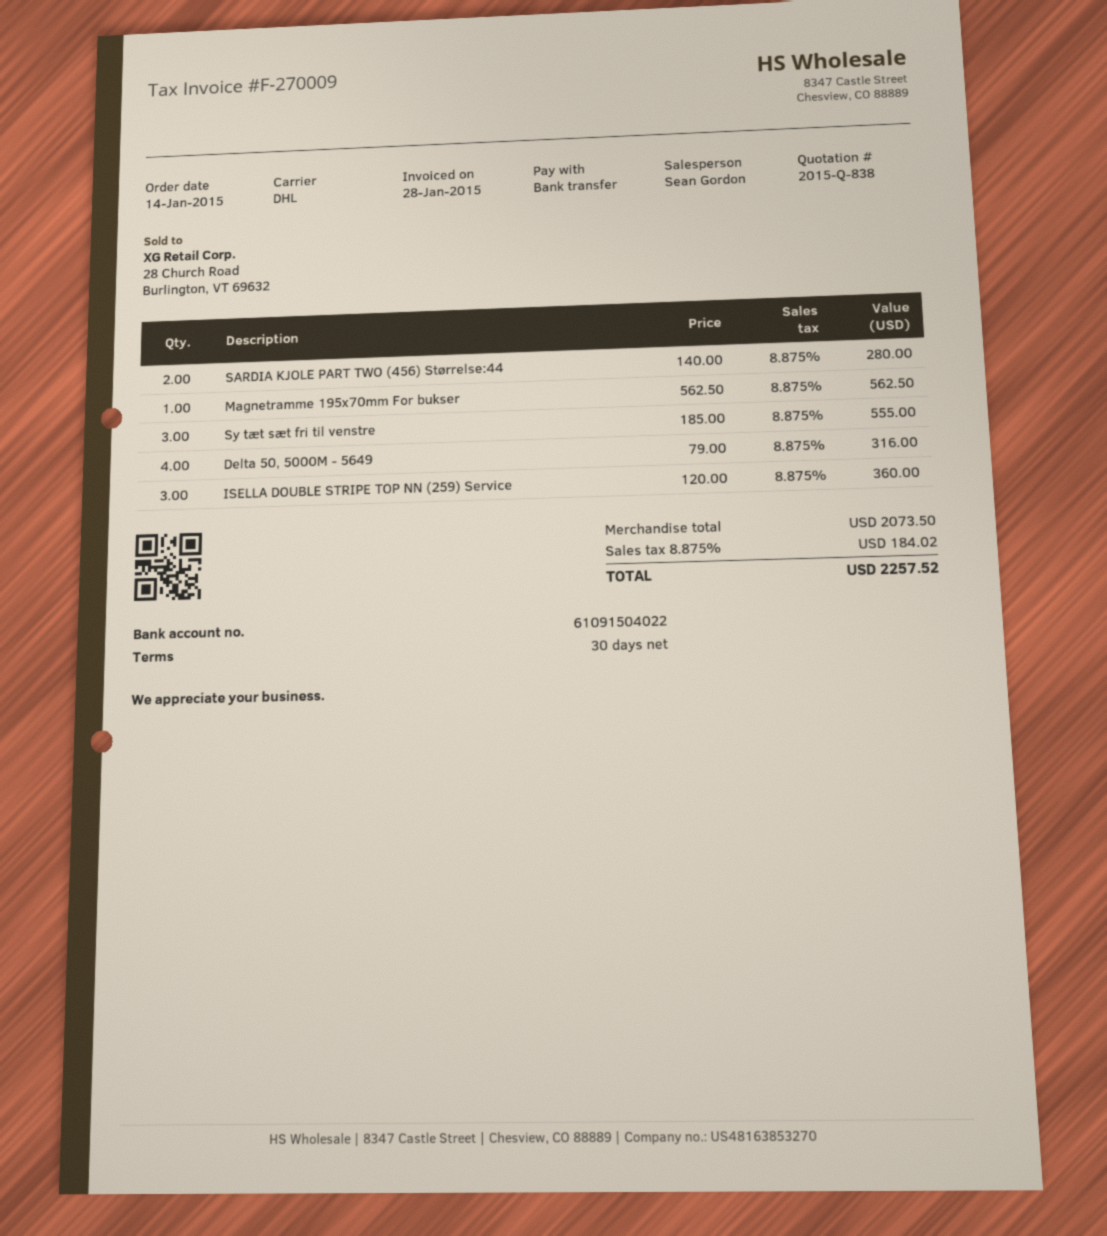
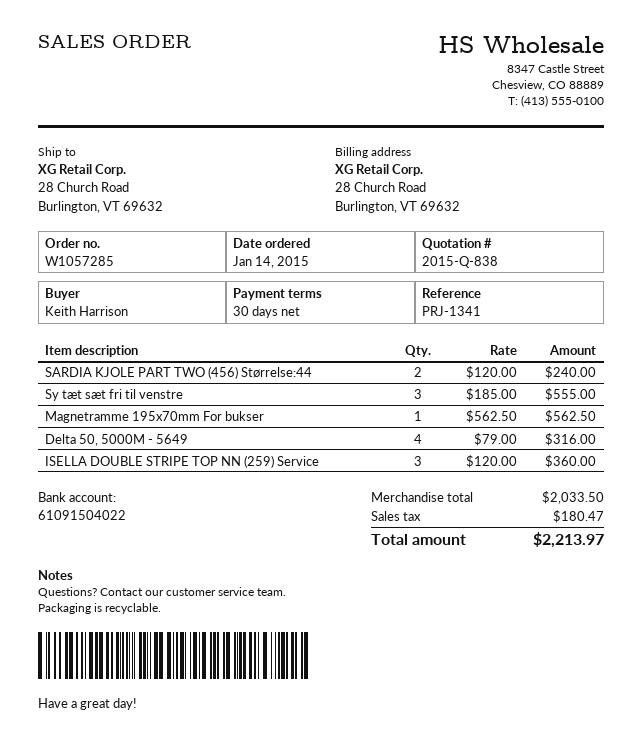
SARDIA KJOLE PART TWO (456) Størrelse:44: 2 x 140.00 = 280.00 -> 2 x 120.00 = 240.00
subtotal: 2073.50 -> 2033.50
tax: 184.02 -> 180.47
total: 2257.52 -> 2213.97

